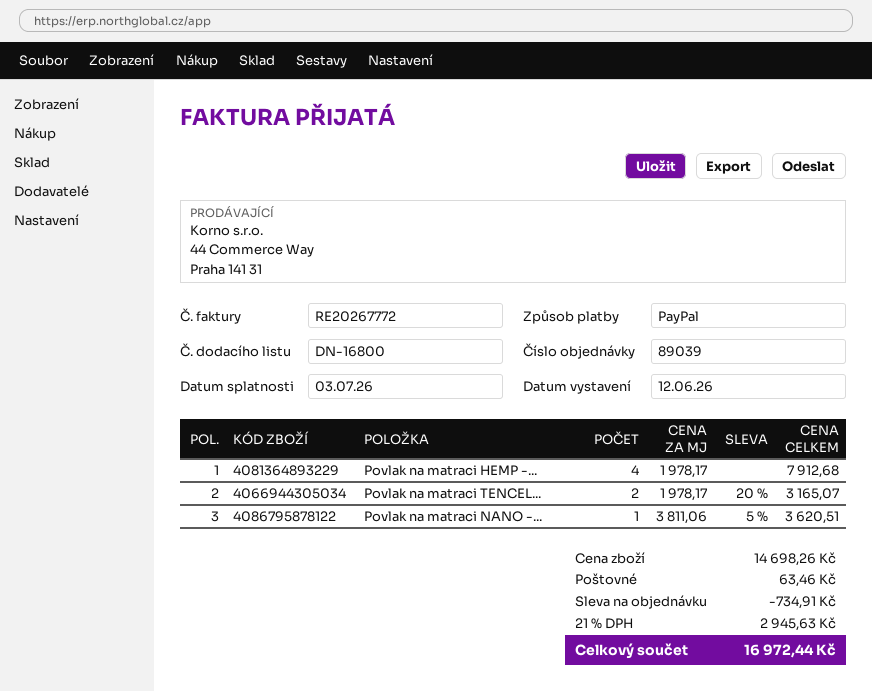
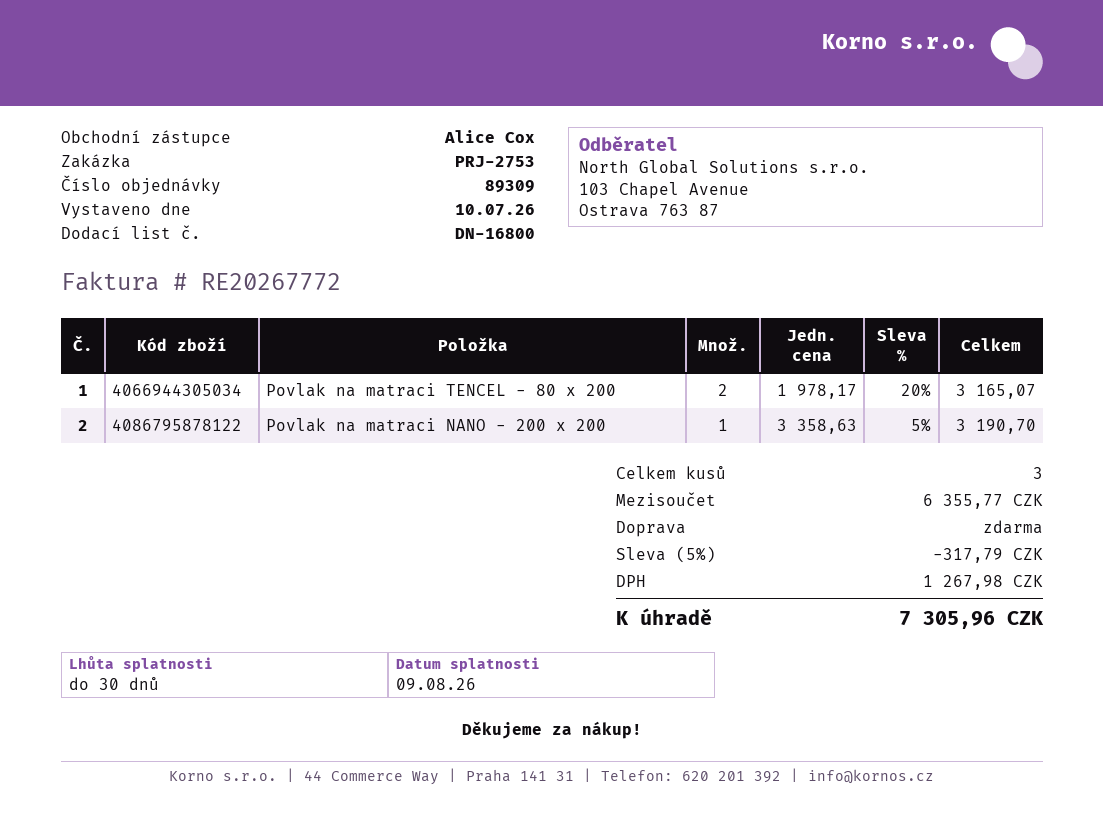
order number: 89039 -> 89309
invoice date: 2026-06-12 -> 2026-07-10
due date: 2026-07-03 -> 2026-08-09
Povlak na matraci HEMP -...: 4 x 1978.17 = 7912.68 -> none
Povlak na matraci NANO -...: 1 x 3811.06 - 5% = 3620.51 -> 1 x 3358.63 - 5% = 3190.70
subtotal: 14698.26 -> 6355.77
discount: 734.91 -> 317.79
shipping: 63.46 -> 0.00
tax: 2945.63 -> 1267.98
total: 16972.44 -> 7305.96

